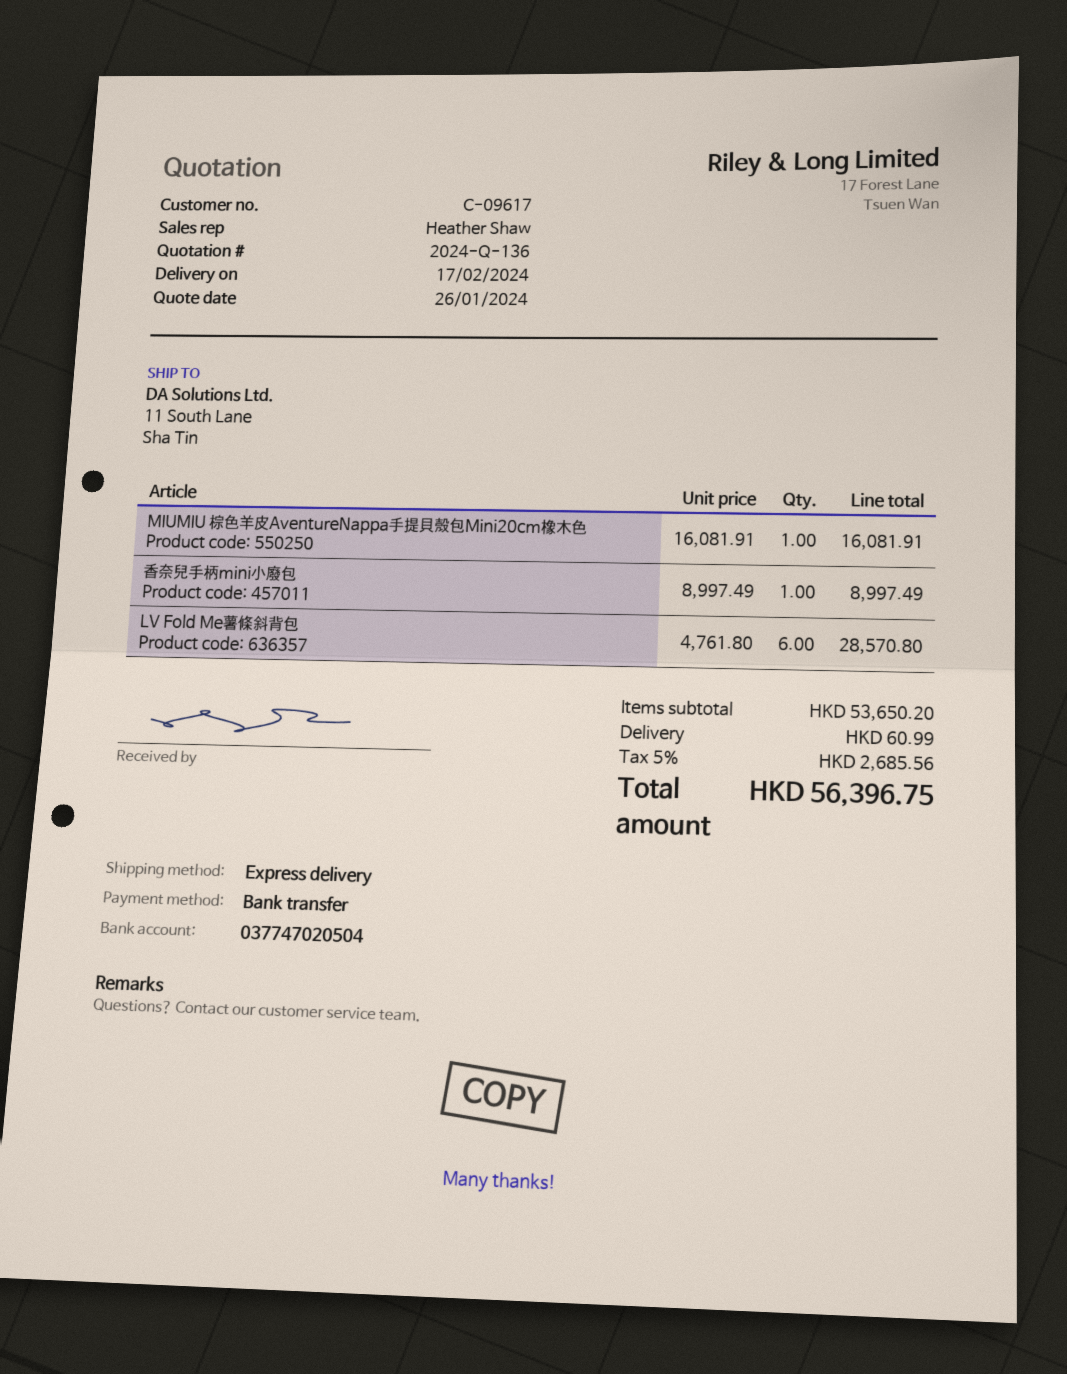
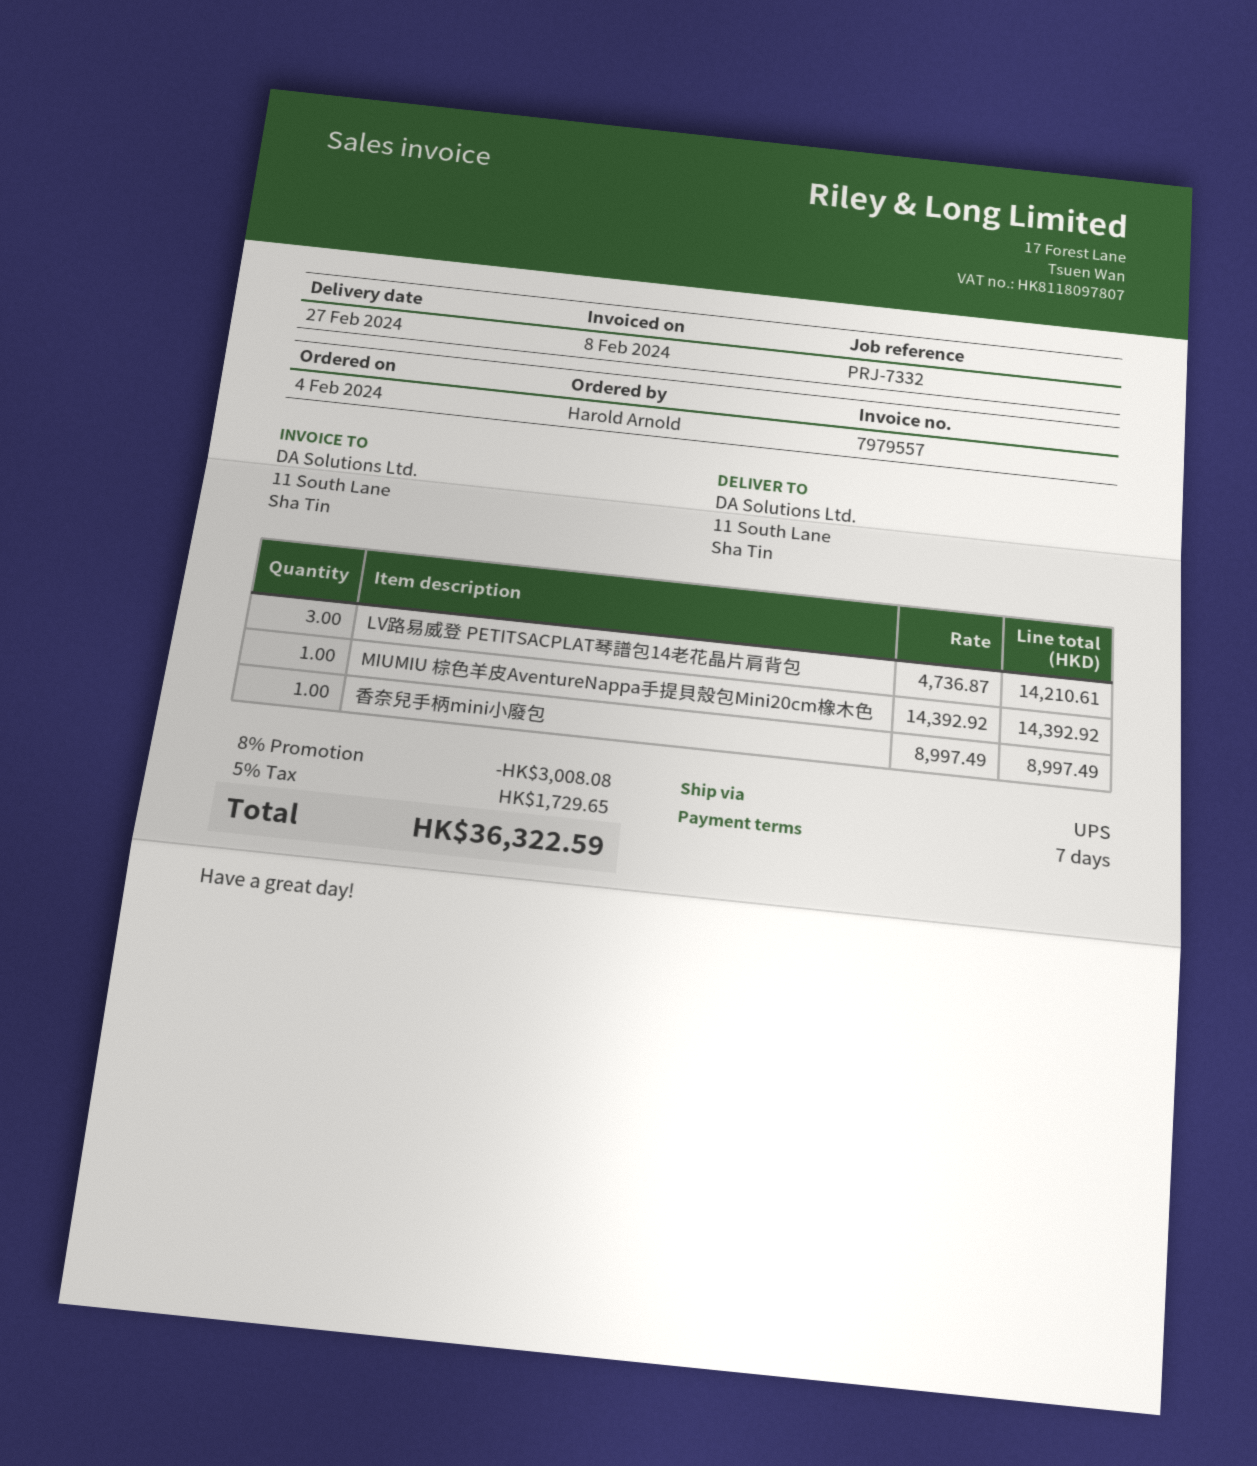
delivery date: 2024-02-17 -> 2024-02-27
shipping method: express -> UPS
MIUMIU 棕色羊皮AventureNappa手提貝殼包Mini20cm橡木色: 1 x 16081.91 = 16081.91 -> 1 x 14392.92 = 14392.92
LV Fold Me薯條斜背包: 6 x 4761.80 = 28570.80 -> none
LV路易威登 PETITSACPLAT琴譜包14老花晶片肩背包: none -> 3 x 4736.87 = 14210.61
discount: none -> 8% = 3008.08
shipping: 60.99 -> none
tax: 5% = 2685.56 -> 5% = 1729.65
total: 56396.75 -> 36322.59

